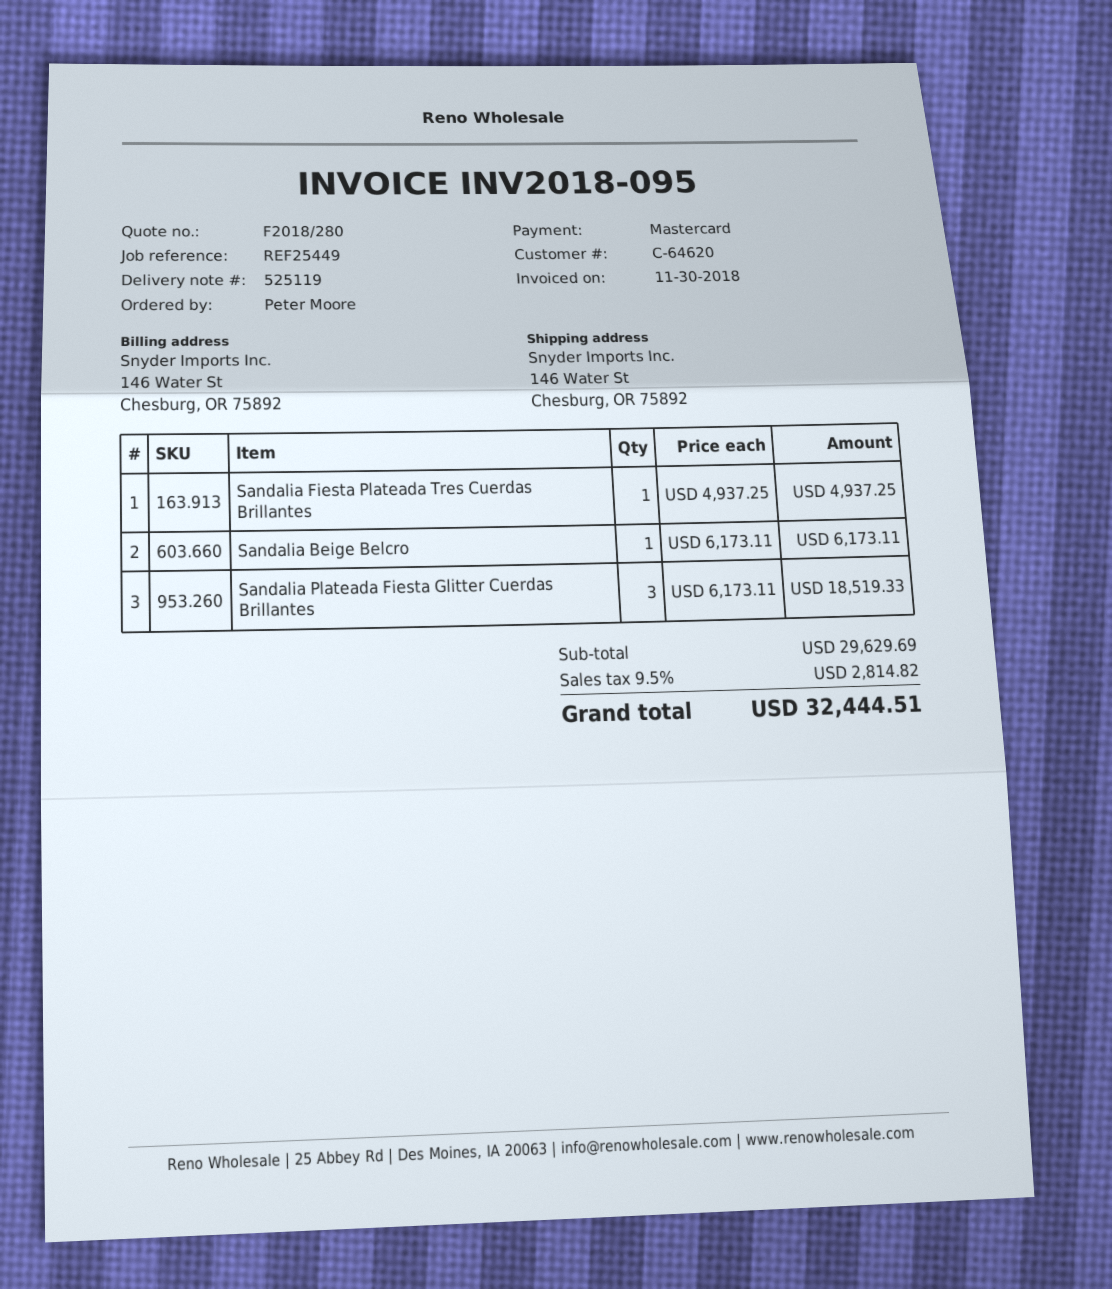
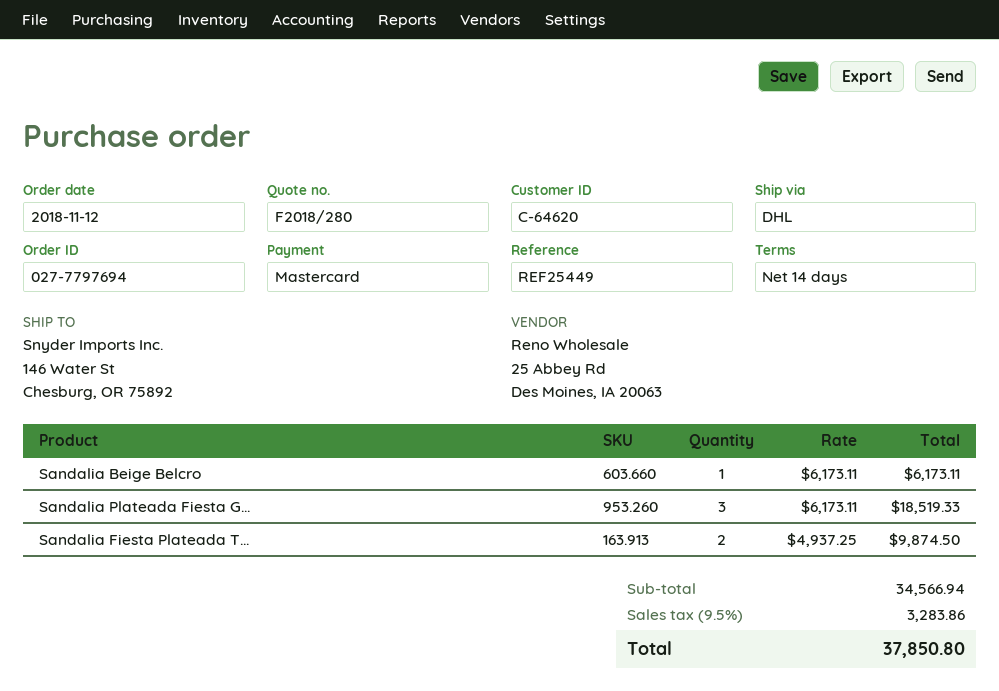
Sandalia Fiesta Plateada Tres Cuerdas Brillantes: 1 x 4937.25 = 4937.25 -> 2 x 4937.25 = 9874.50
subtotal: 29629.69 -> 34566.94
tax: 9.5% = 2814.82 -> 9.5% = 3283.86
total: 32444.51 -> 37850.80

